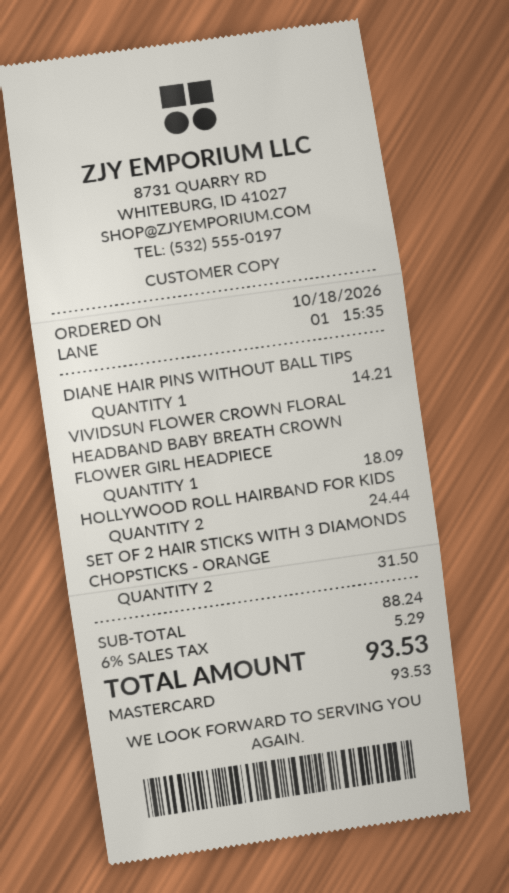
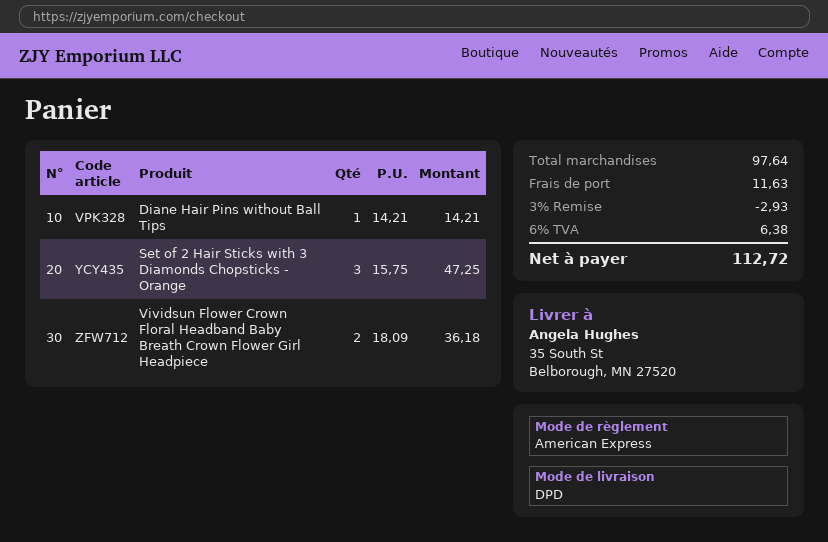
payment method: Mastercard -> American Express
VIVIDSUN FLOWER CROWN FLORAL HEADBAND BABY BREATH CROWN FLOWER GIRL HEADPIECE: 1 for 18.09 -> 2 for 36.18
HOLLYWOOD ROLL HAIRBAND FOR KIDS: 2 for 24.44 -> none
SET OF 2 HAIR STICKS WITH 3 DIAMONDS CHOPSTICKS - ORANGE: 2 for 31.50 -> 3 for 47.25
subtotal: 88.24 -> 97.64
discount: none -> 3% = 2.93
shipping: none -> 11.63
tax: 6% = 5.29 -> 6% = 6.38
total: 93.53 -> 112.72

